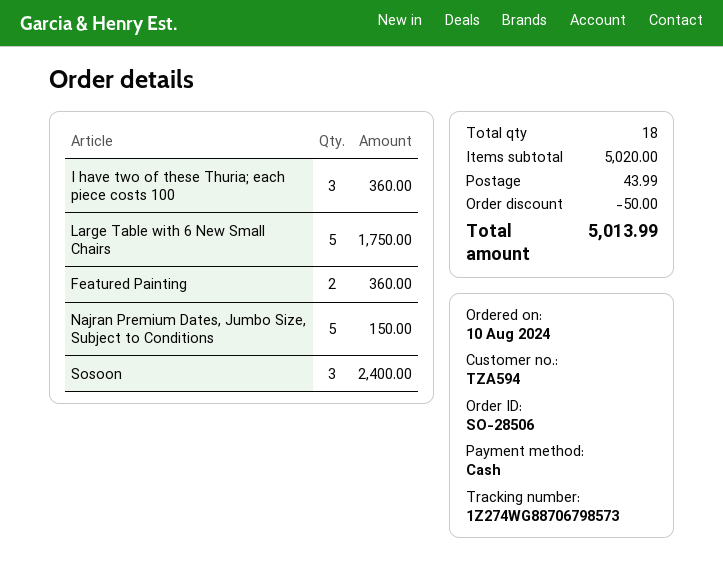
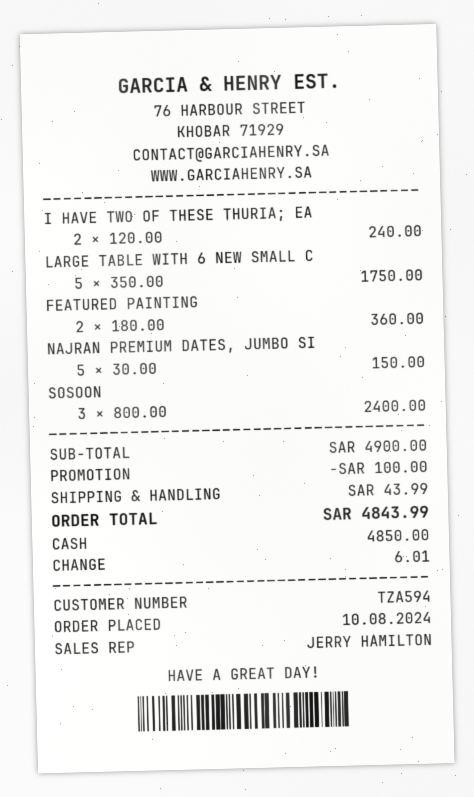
I have two of these Thuria; each piece costs 100: 3 for 360.00 -> 2 for 240.00
subtotal: 5020.00 -> 4900.00
discount: 50.00 -> 100.00
total: 5013.99 -> 4843.99

